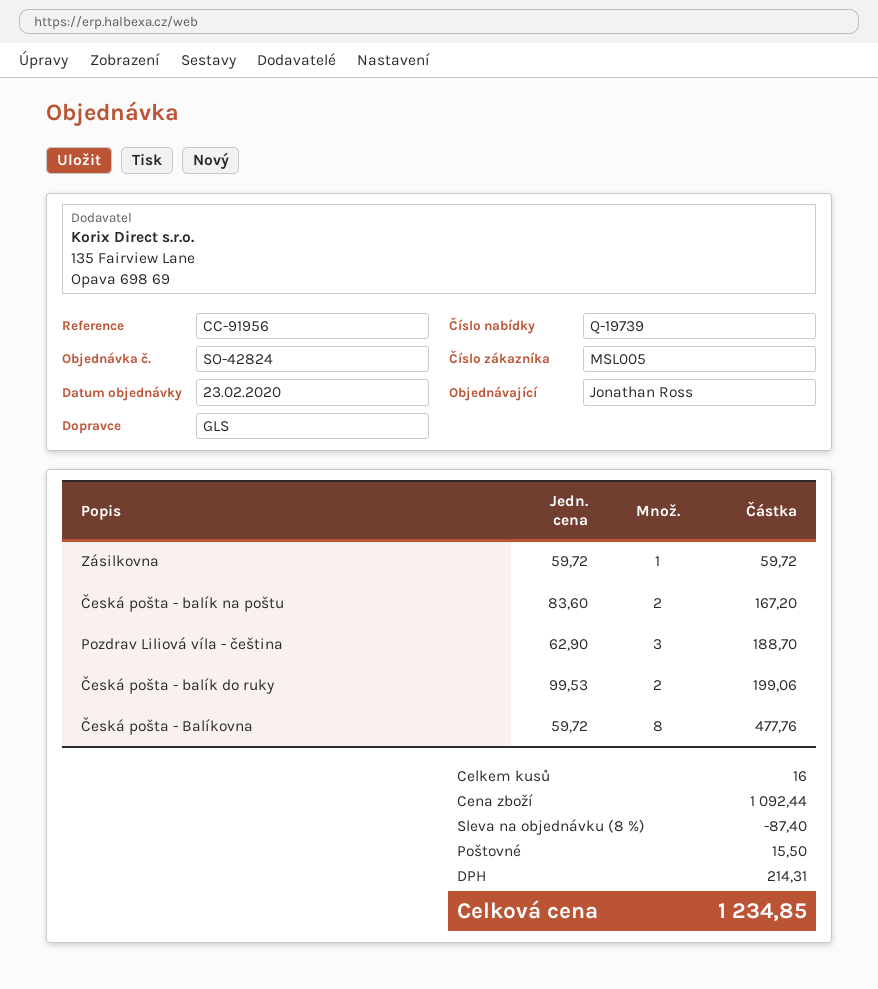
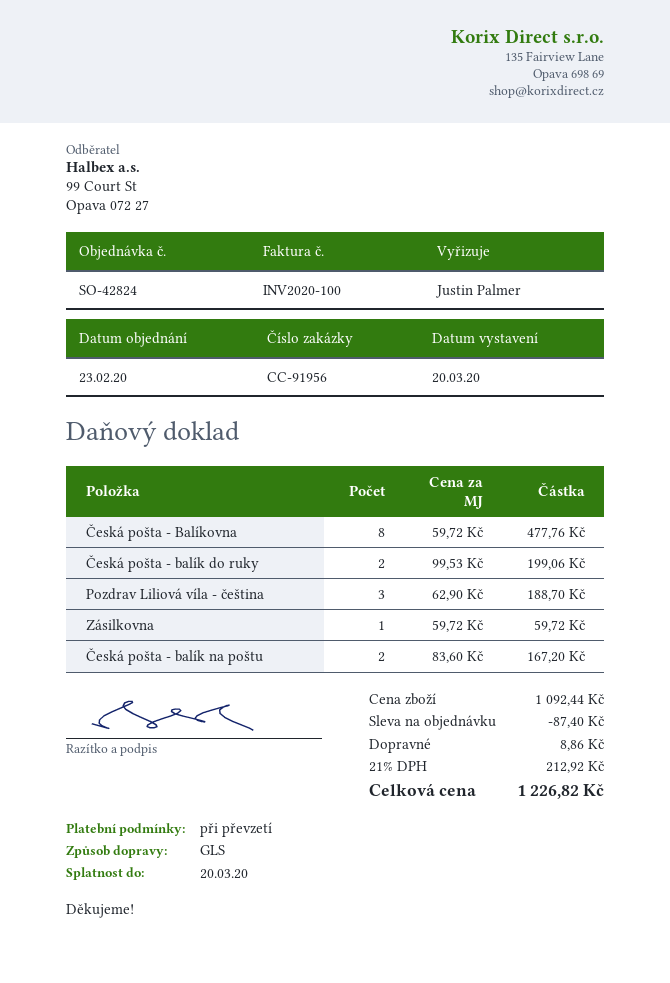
shipping: 15.50 -> 8.86
tax: 214.31 -> 212.92
total: 1234.85 -> 1226.82

